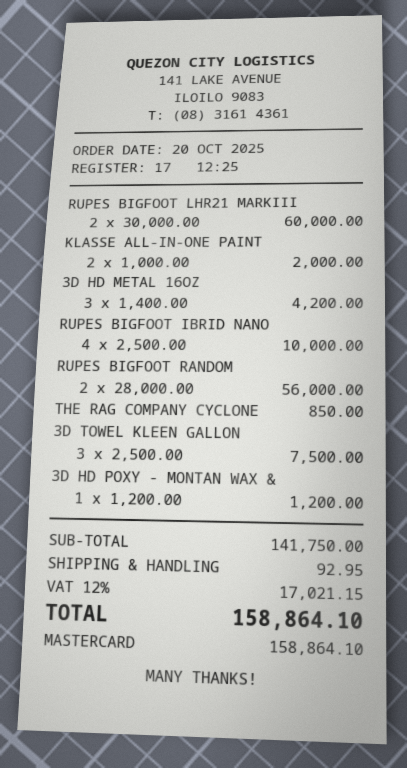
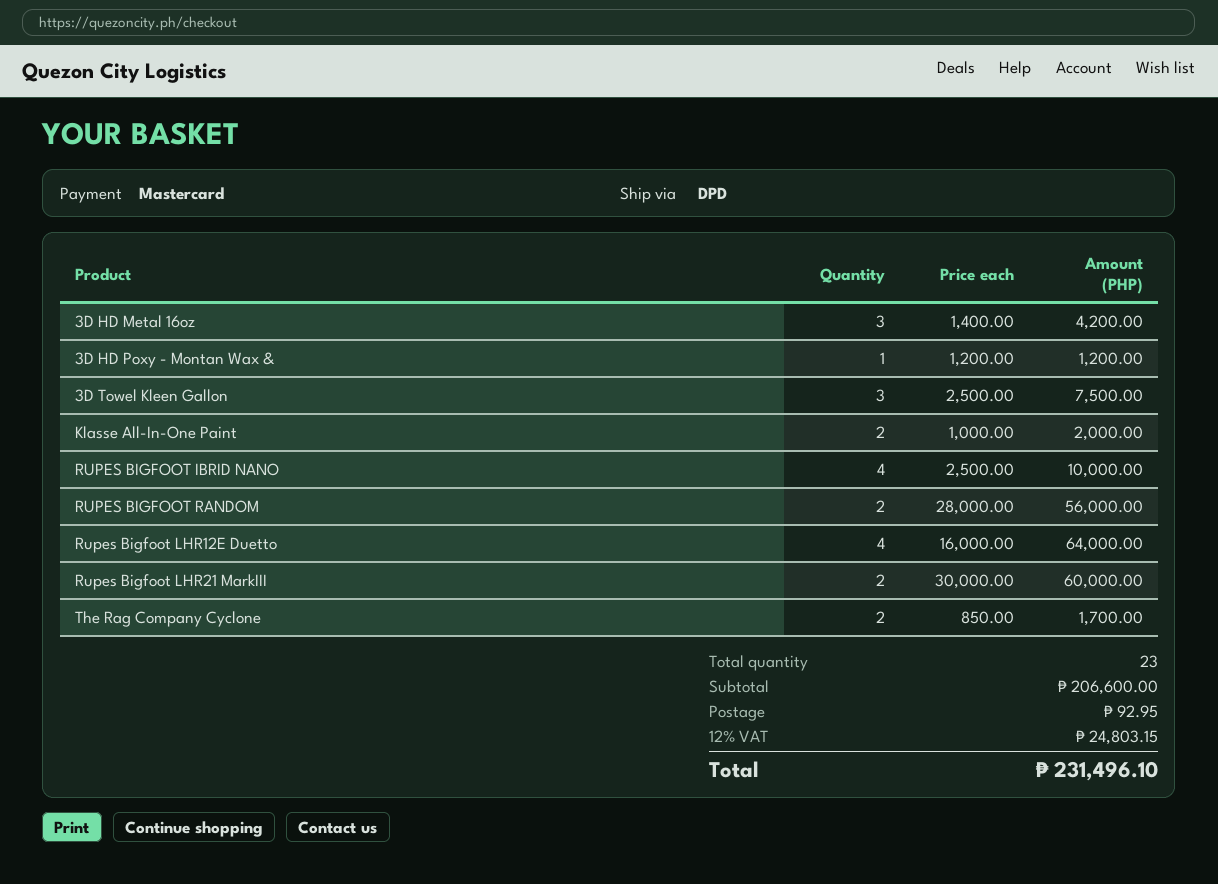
THE RAG COMPANY CYCLONE: 1 x 850.00 = 850.00 -> 2 x 850.00 = 1700.00
Rupes Bigfoot LHR12E Duetto: none -> 4 x 16000.00 = 64000.00
subtotal: 141750.00 -> 206600.00
tax: 12% = 17021.15 -> 12% = 24803.15
total: 158864.10 -> 231496.10

